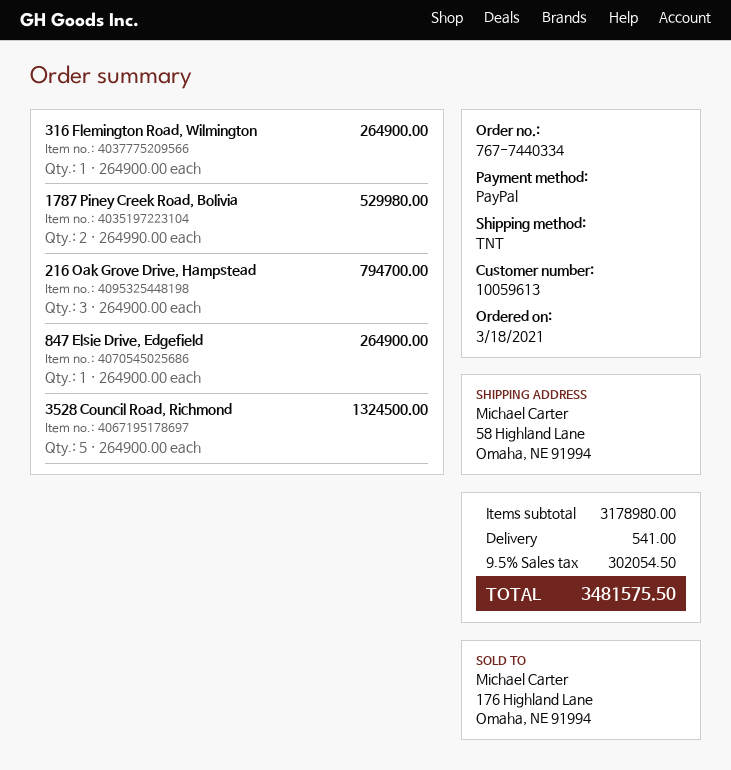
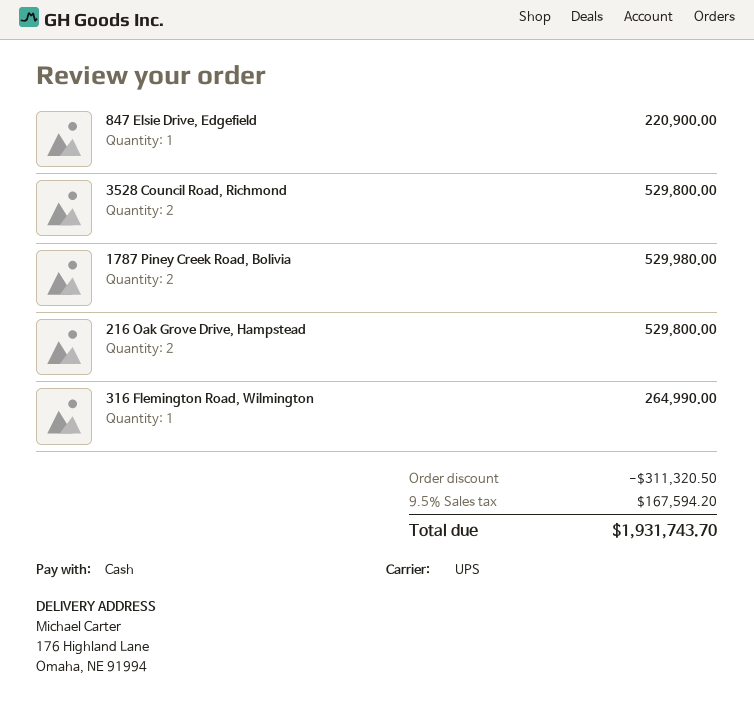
payment method: PayPal -> cash
shipping method: TNT -> UPS
ship to: 58 Highland Lane, Omaha, NE 91994 -> 176 Highland Lane, Omaha, NE 91994
316 Flemington Road, Wilmington: 1 for 264900.00 -> 1 for 264990.00
216 Oak Grove Drive, Hampstead: 3 for 794700.00 -> 2 for 529800.00
847 Elsie Drive, Edgefield: 1 for 264900.00 -> 1 for 220900.00
3528 Council Road, Richmond: 5 for 1324500.00 -> 2 for 529800.00
discount: none -> 311320.50
shipping: 541.00 -> none
tax: 9.5% = 302054.50 -> 9.5% = 167594.20
total: 3481575.50 -> 1931743.70

